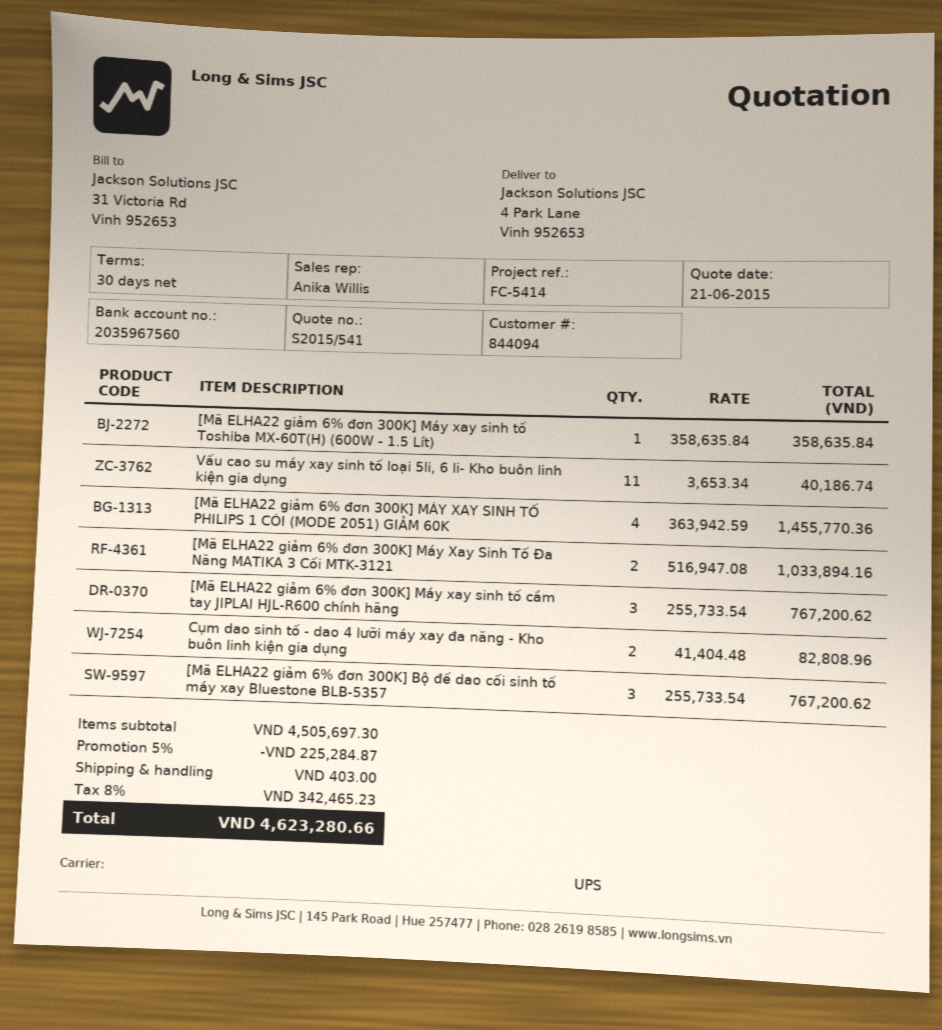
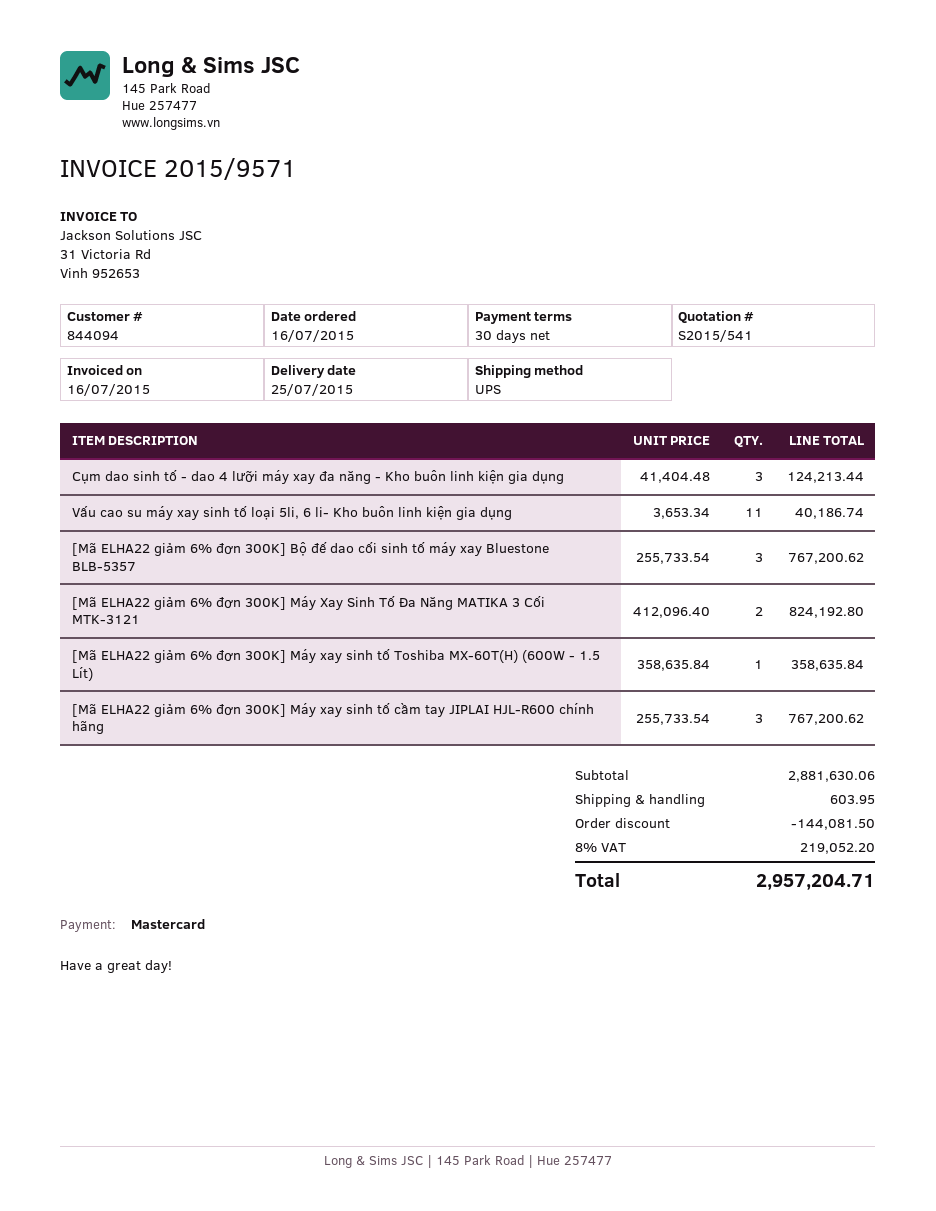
[Mã ELHA22 giảm 6% đơn 300K] MÁY XAY SINH TỐ PHILIPS 1 CÓI (MODE 2051) GIẢM 60K: 4 x 363942.59 = 1455770.36 -> none
[Mã ELHA22 giảm 6% đơn 300K] Máy Xay Sinh Tố Đa Năng MATIKA 3 Cối MTK-3121: 2 x 516947.08 = 1033894.16 -> 2 x 412096.40 = 824192.80
Cụm dao sinh tố - dao 4 lưỡi máy xay đa năng - Kho buôn linh kiện gia dụng: 2 x 41404.48 = 82808.96 -> 3 x 41404.48 = 124213.44
subtotal: 4505697.30 -> 2881630.06
discount: 225284.87 -> 144081.50
shipping: 403.00 -> 603.95
tax: 8% = 342465.23 -> 8% = 219052.20
total: 4623280.66 -> 2957204.71

